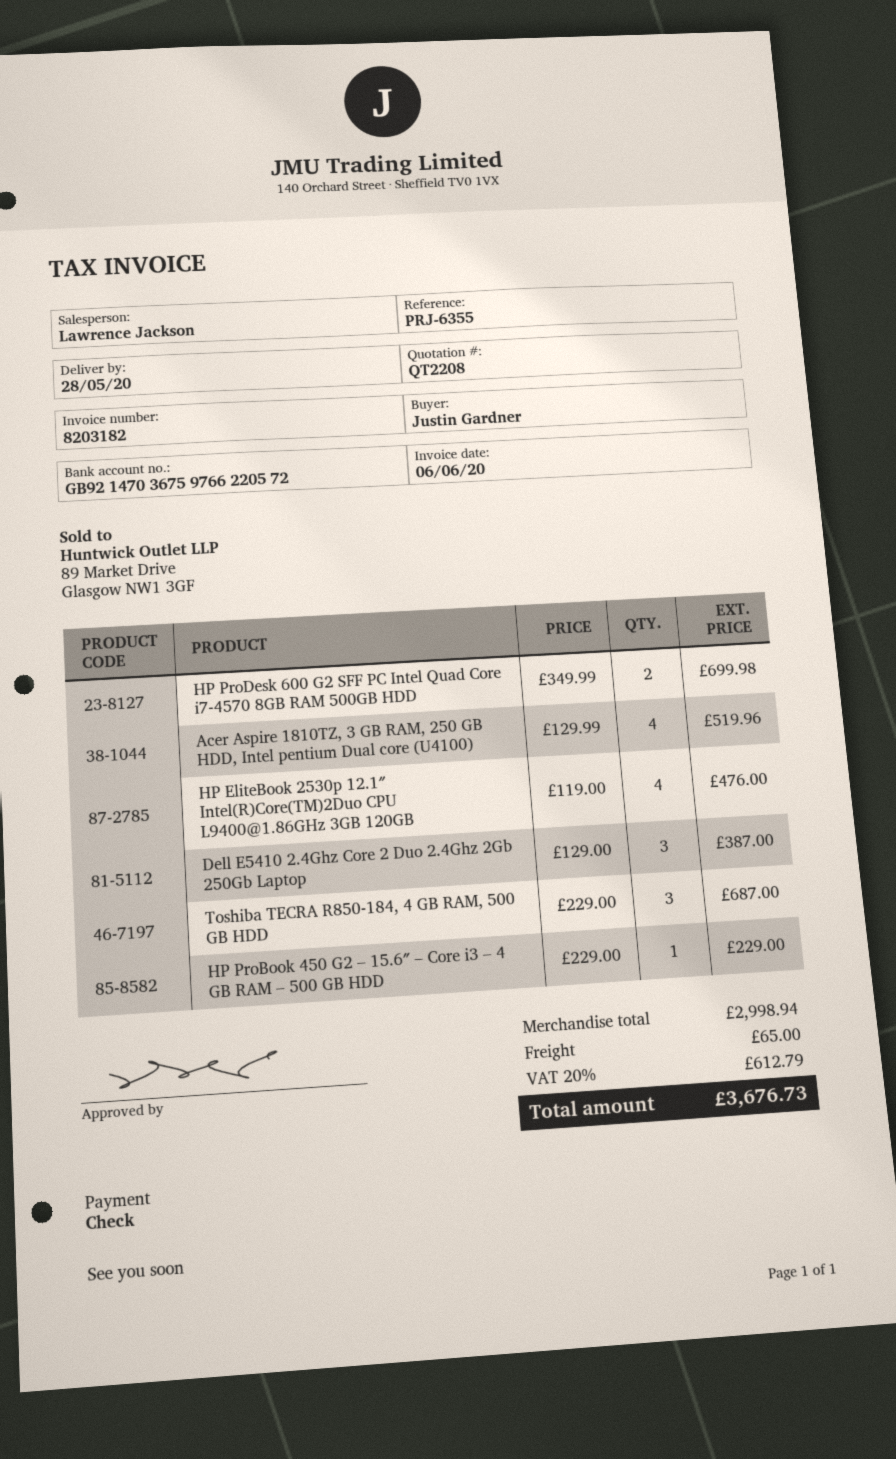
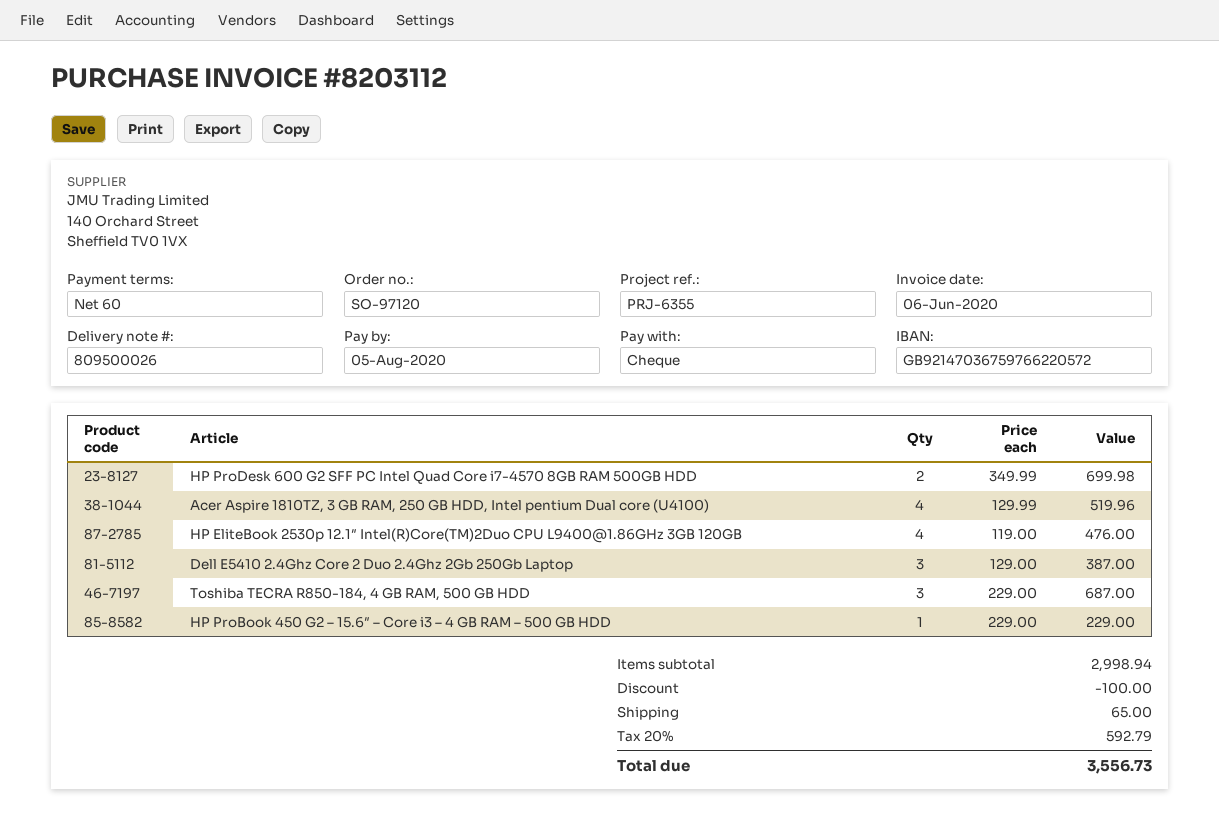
invoice number: 8203182 -> 8203112
discount: none -> 100.00
tax: 20% = 612.79 -> 20% = 592.79
total: 3676.73 -> 3556.73

